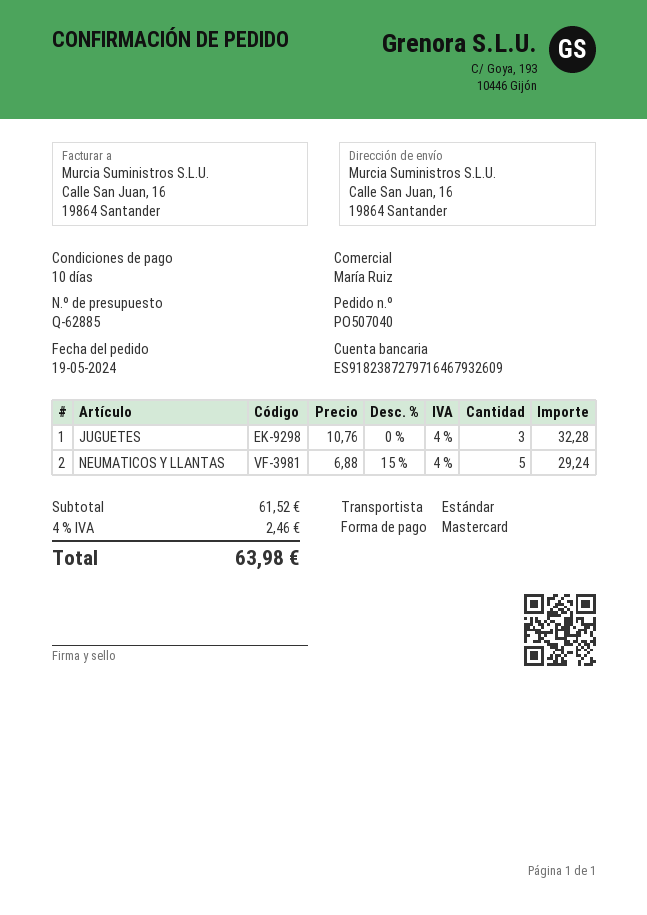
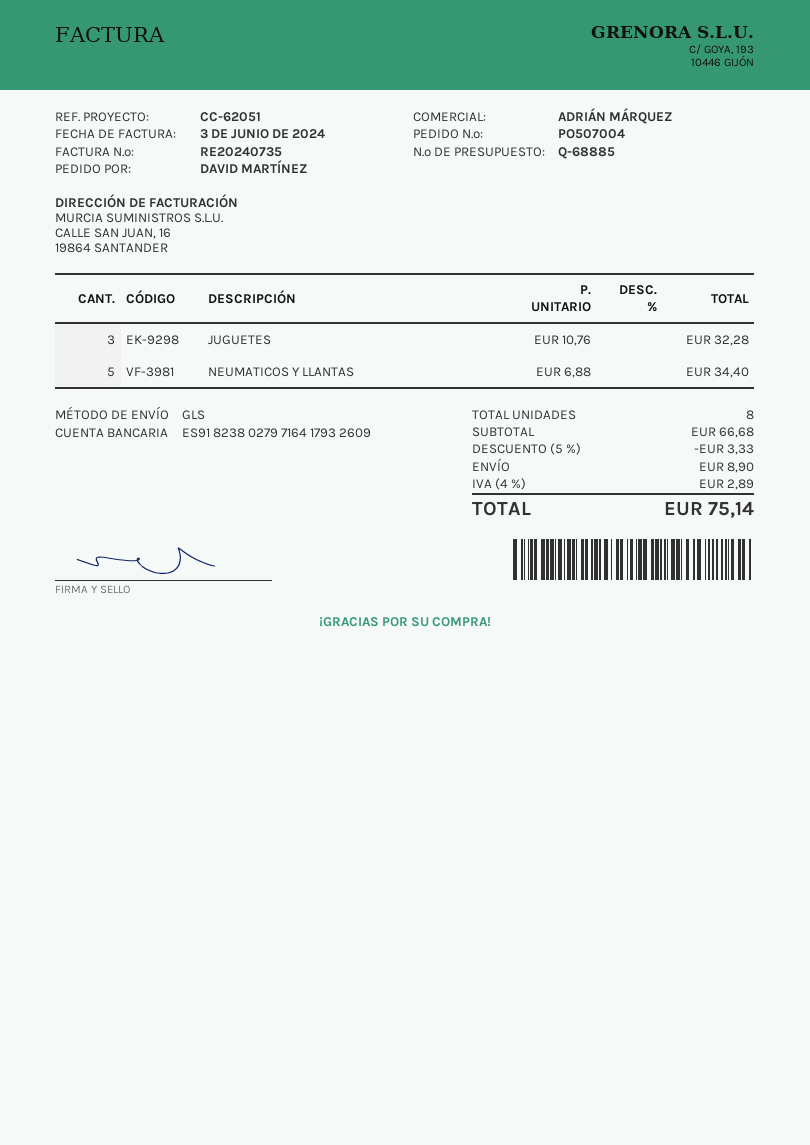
quote number: Q-62885 -> Q-68885
order number: PO507040 -> PO507004
sales rep: María Ruiz -> ADRIÁN MÁRQUEZ
bank account: ES9182387279716467932609 -> ES9182380279716417932609
shipping method: standard -> GLS
NEUMATICOS Y LLANTAS: 5 x 6.88 - 15% = 29.24 -> 5 x 6.88 = 34.40
subtotal: 61.52 -> 66.68
discount: none -> 5% = 3.33
shipping: none -> 8.90
tax: 4% = 2.46 -> 4% = 2.89
total: 63.98 -> 75.14

